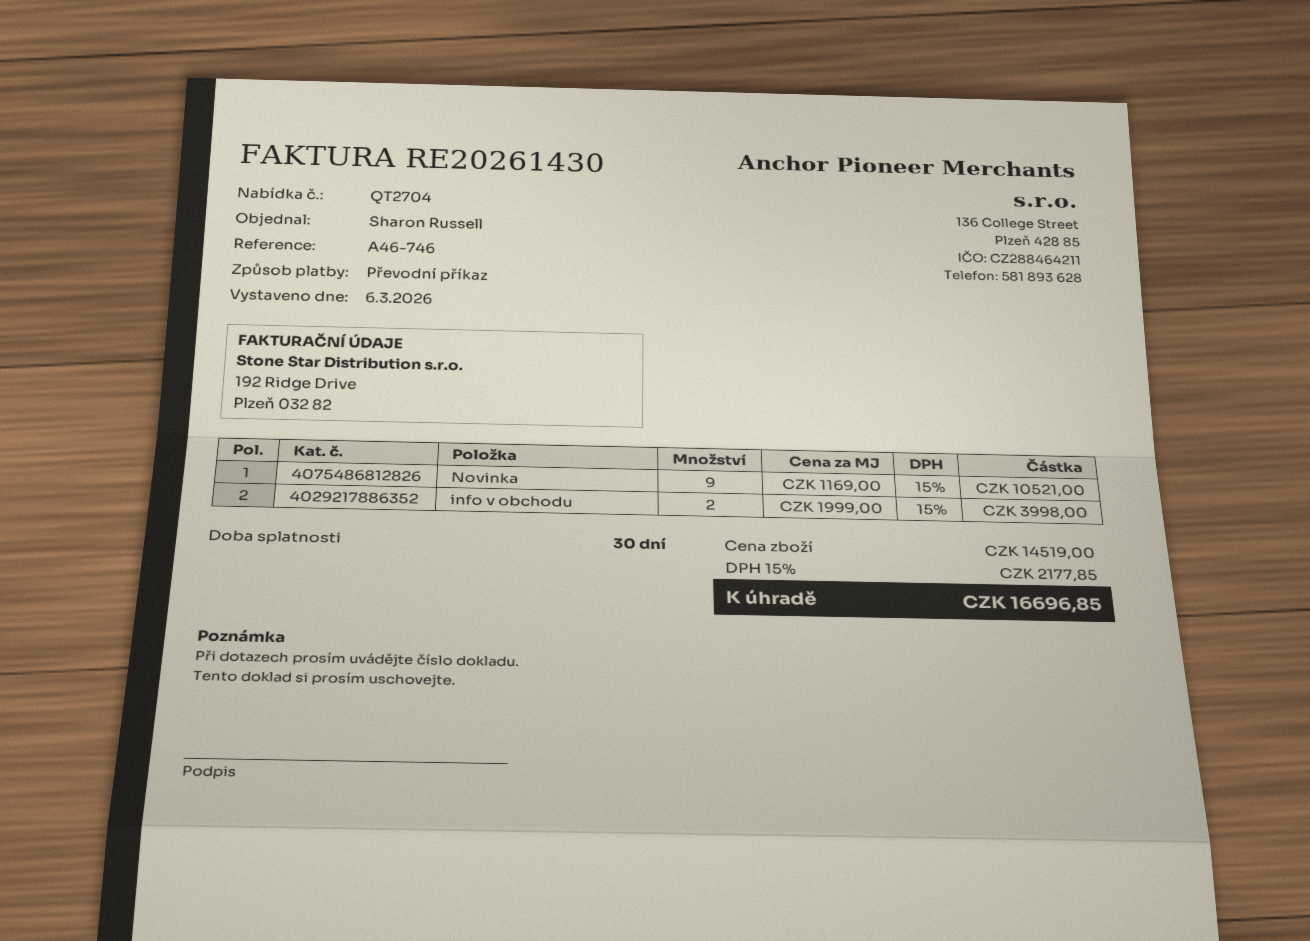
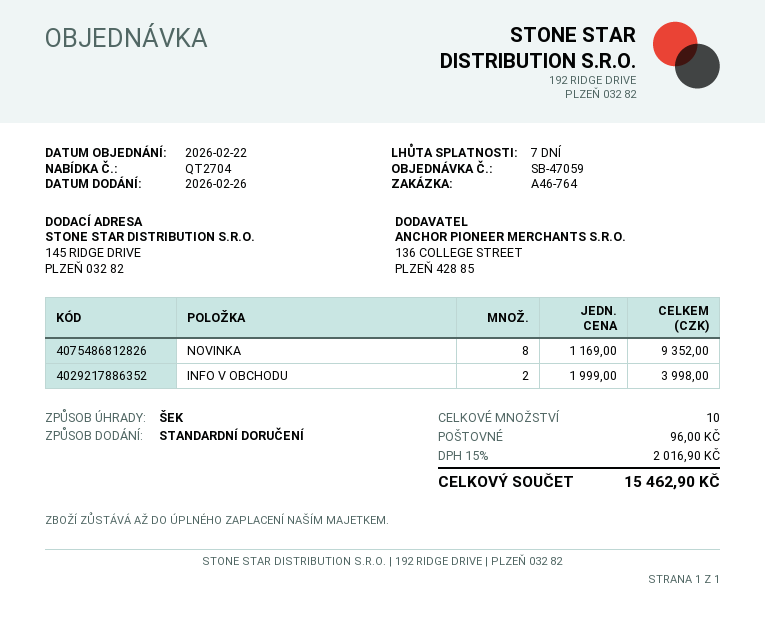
payment terms: 30 days -> 7 days
reference: A46-746 -> A46-764
payment method: bank transfer -> cheque
Novinka: 9 x 1169.00 = 10521.00 -> 8 x 1169.00 = 9352.00
shipping: none -> 96.00
tax: 15% = 2177.85 -> 15% = 2016.90
total: 16696.85 -> 15462.90

